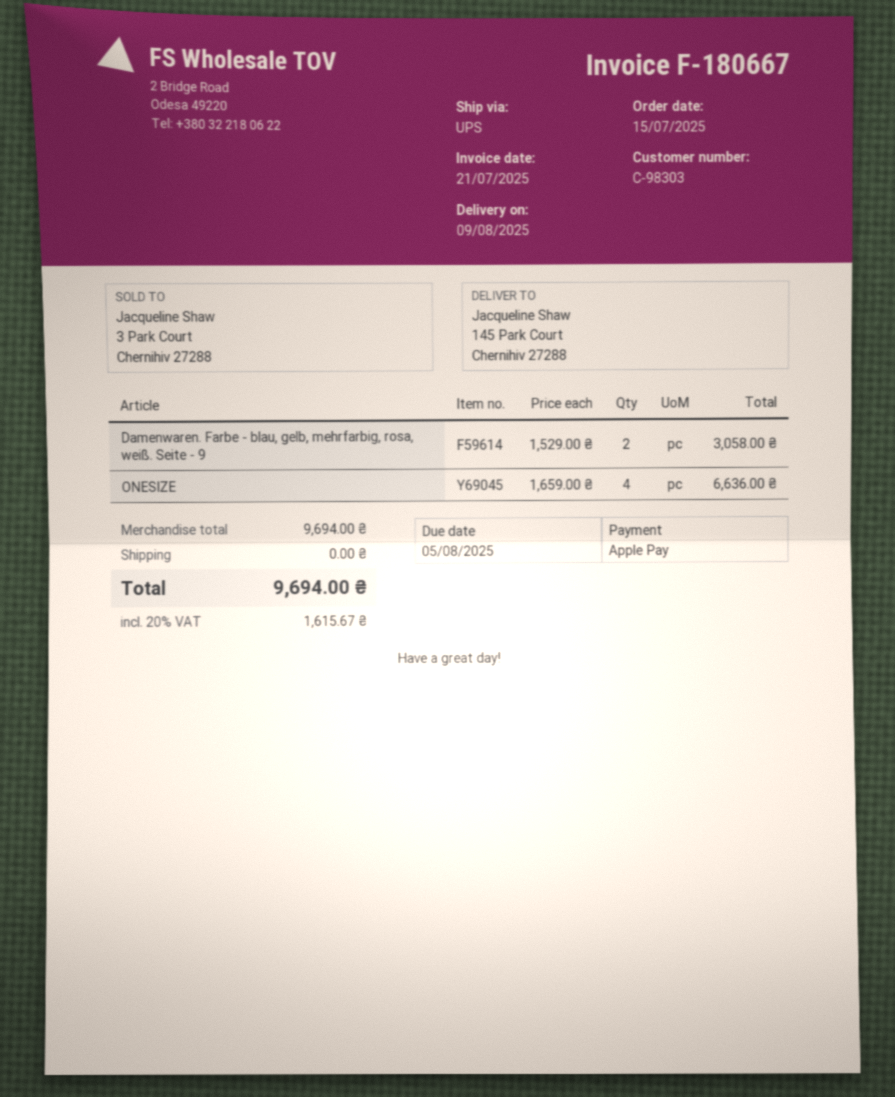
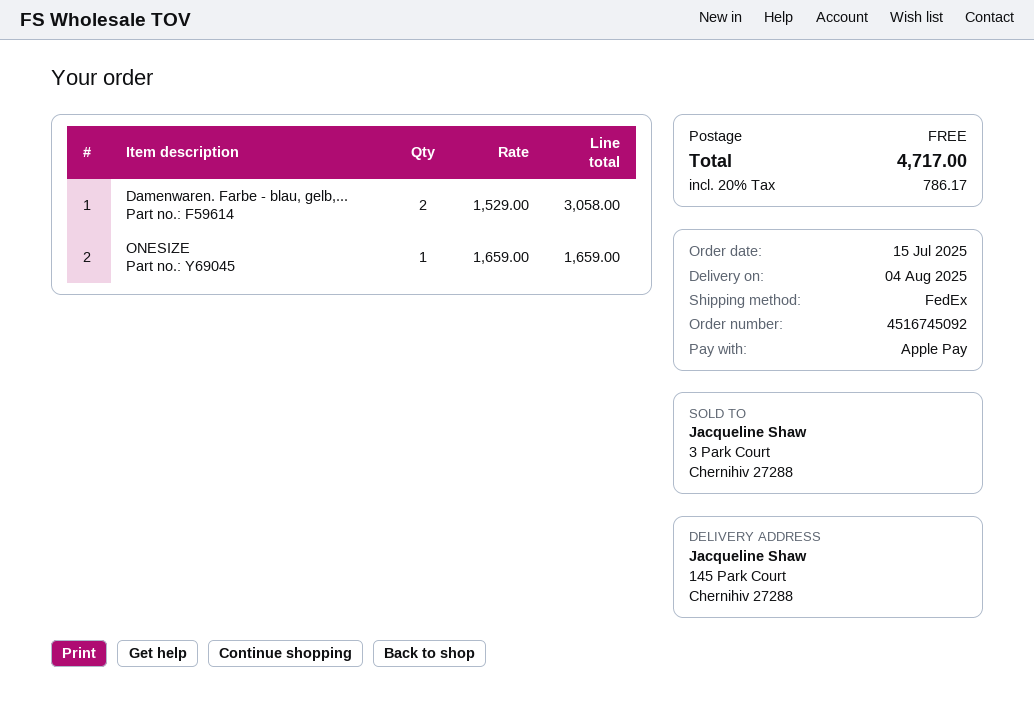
delivery date: 2025-08-09 -> 2025-08-04
shipping method: UPS -> FedEx
ONESIZE: 4 x 1659.00 = 6636.00 -> 1 x 1659.00 = 1659.00
tax: 20% = 1615.67 -> 20% = 786.17
total: 9694.00 -> 4717.00

